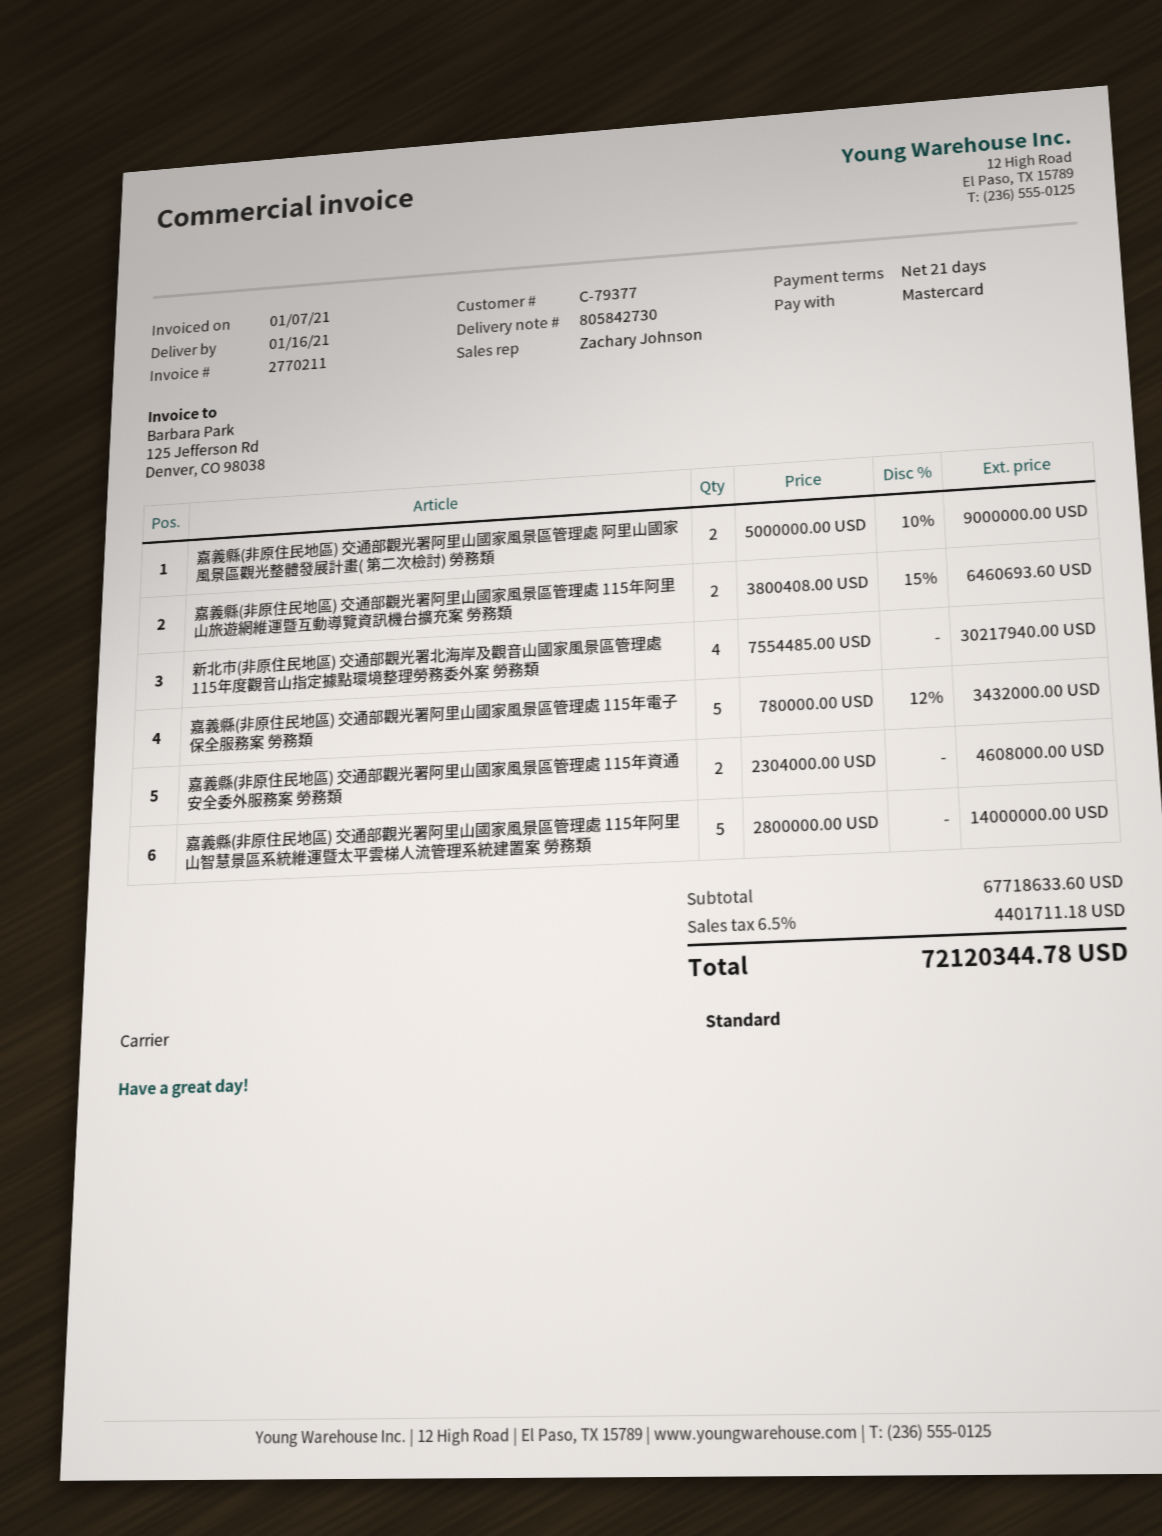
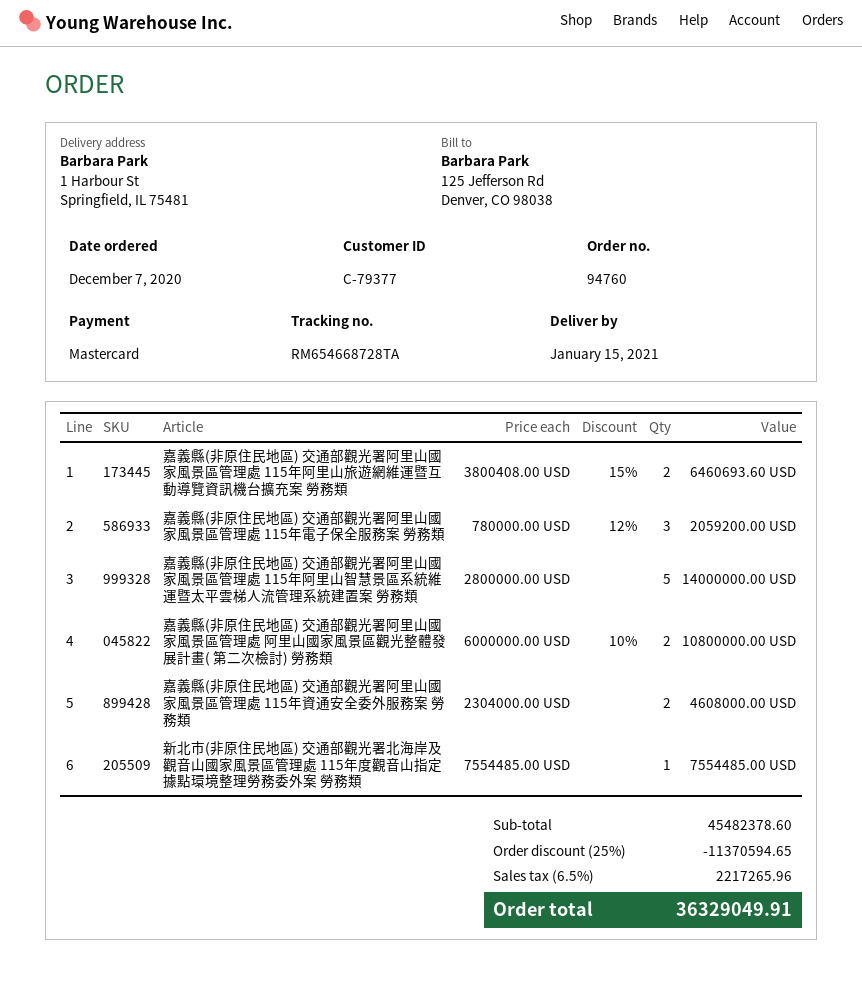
delivery date: 2021-01-16 -> 2021-01-15
嘉義縣(非原住民地區) 交通部觀光署阿里山國家風景區管理處 阿里山國家風景區觀光整體發展計畫( 第二次檢討) 勞務類: 2 x 5000000.00 - 10% = 9000000.00 -> 2 x 6000000.00 - 10% = 10800000.00
新北市(非原住民地區) 交通部觀光署北海岸及觀音山國家風景區管理處 115年度觀音山指定據點環境整理勞務委外案 勞務類: 4 x 7554485.00 = 30217940.00 -> 1 x 7554485.00 = 7554485.00
嘉義縣(非原住民地區) 交通部觀光署阿里山國家風景區管理處 115年電子保全服務案 勞務類: 5 x 780000.00 - 12% = 3432000.00 -> 3 x 780000.00 - 12% = 2059200.00
subtotal: 67718633.60 -> 45482378.60
discount: none -> 25% = 11370594.65
tax: 6.5% = 4401711.18 -> 6.5% = 2217265.96
total: 72120344.78 -> 36329049.91

